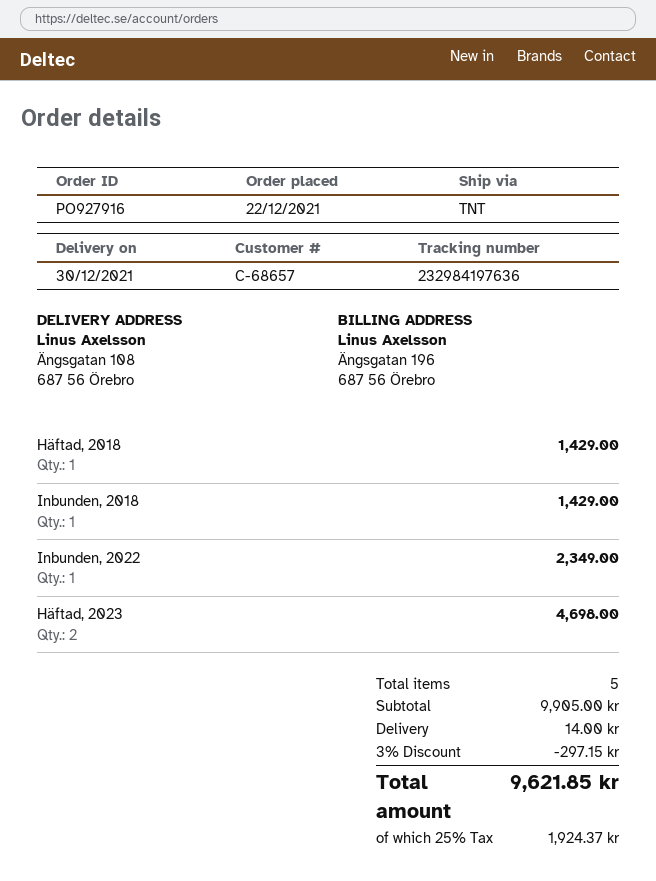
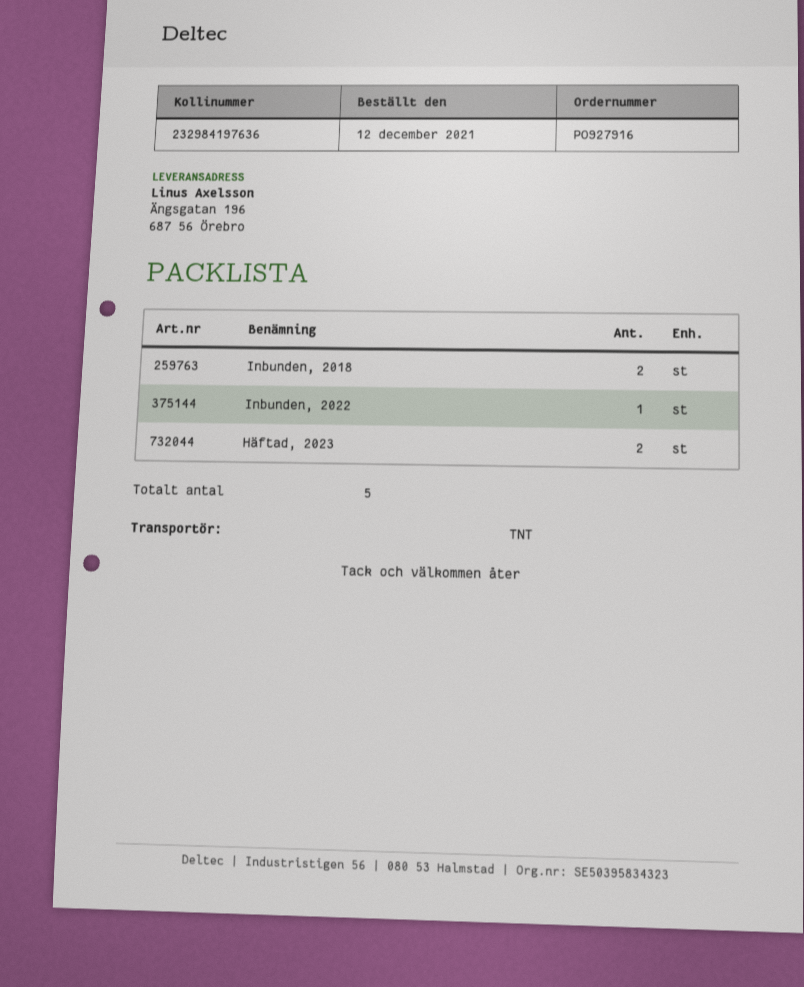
order date: 2021-12-22 -> 2021-12-12
ship to: Ängsgatan 108, 687 56 Örebro -> Ängsgatan 196, 687 56 Örebro
Häftad, 2018: 1 -> none
Inbunden, 2018: 1 -> 2

